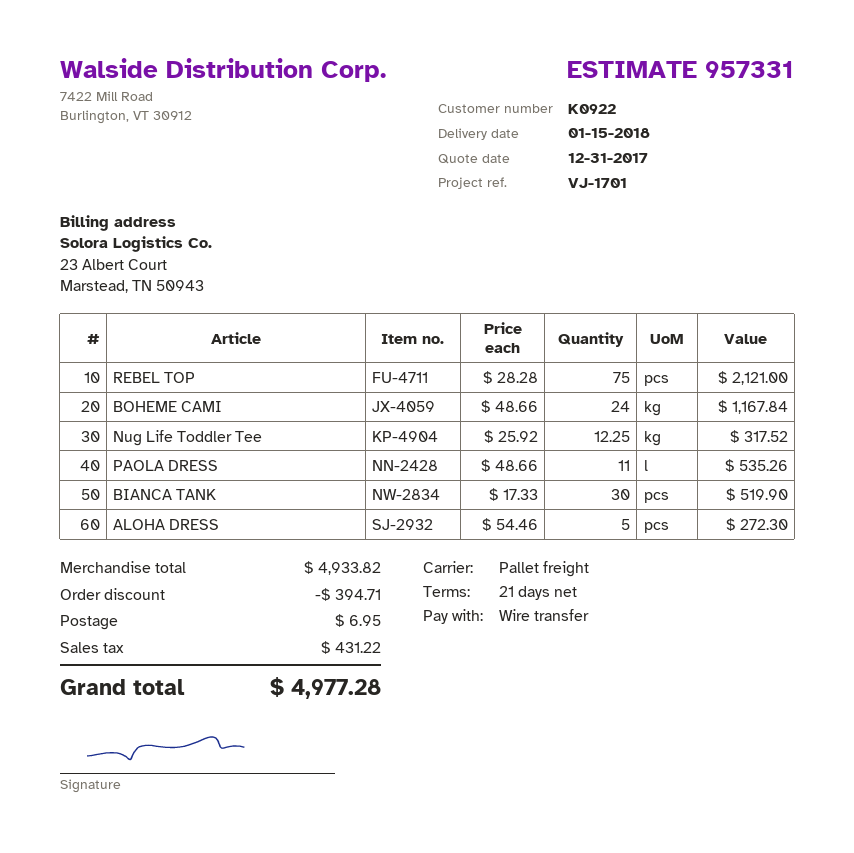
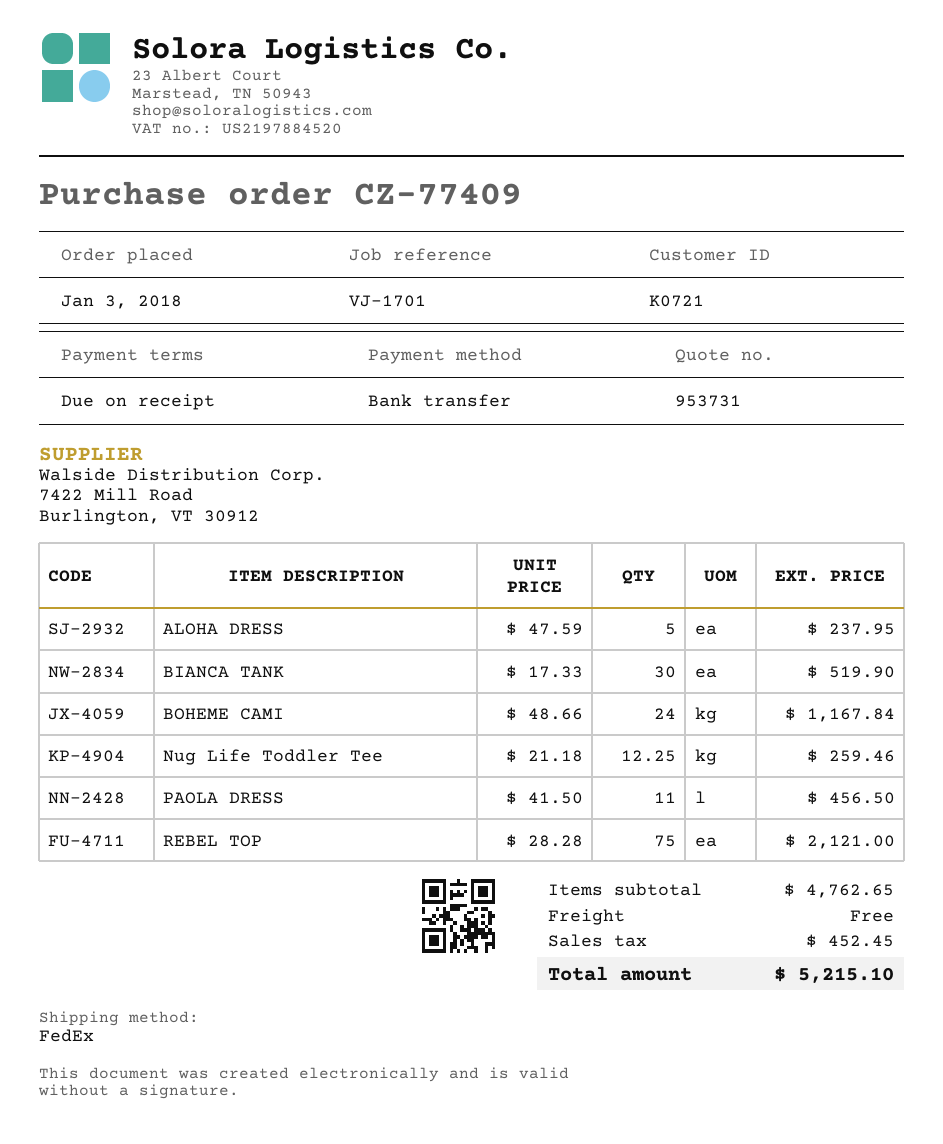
quote number: 957331 -> 953731
payment terms: 21 days -> on receipt
customer number: K0922 -> K0721
shipping method: pallet freight -> FedEx
Nug Life Toddler Tee: 12.25 x 25.92 = 317.52 -> 12.25 x 21.18 = 259.46
PAOLA DRESS: 11 x 48.66 = 535.26 -> 11 x 41.50 = 456.50
ALOHA DRESS: 5 x 54.46 = 272.30 -> 5 x 47.59 = 237.95
subtotal: 4933.82 -> 4762.65
discount: 394.71 -> none
shipping: 6.95 -> 0.00
tax: 431.22 -> 452.45
total: 4977.28 -> 5215.10

